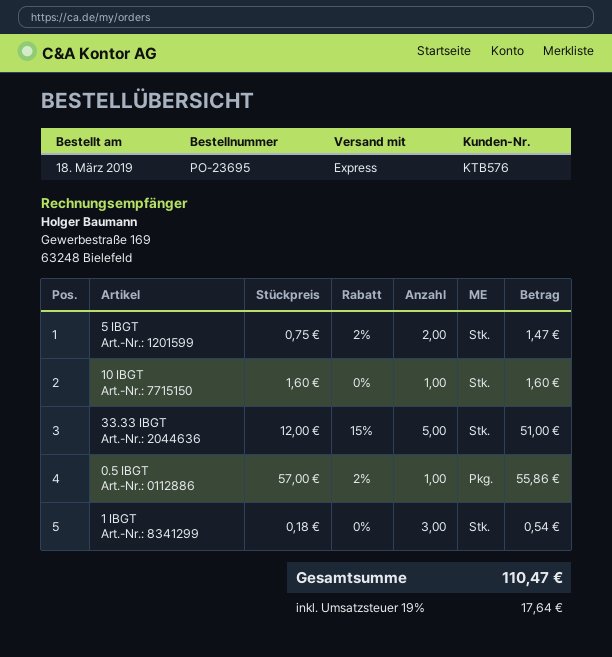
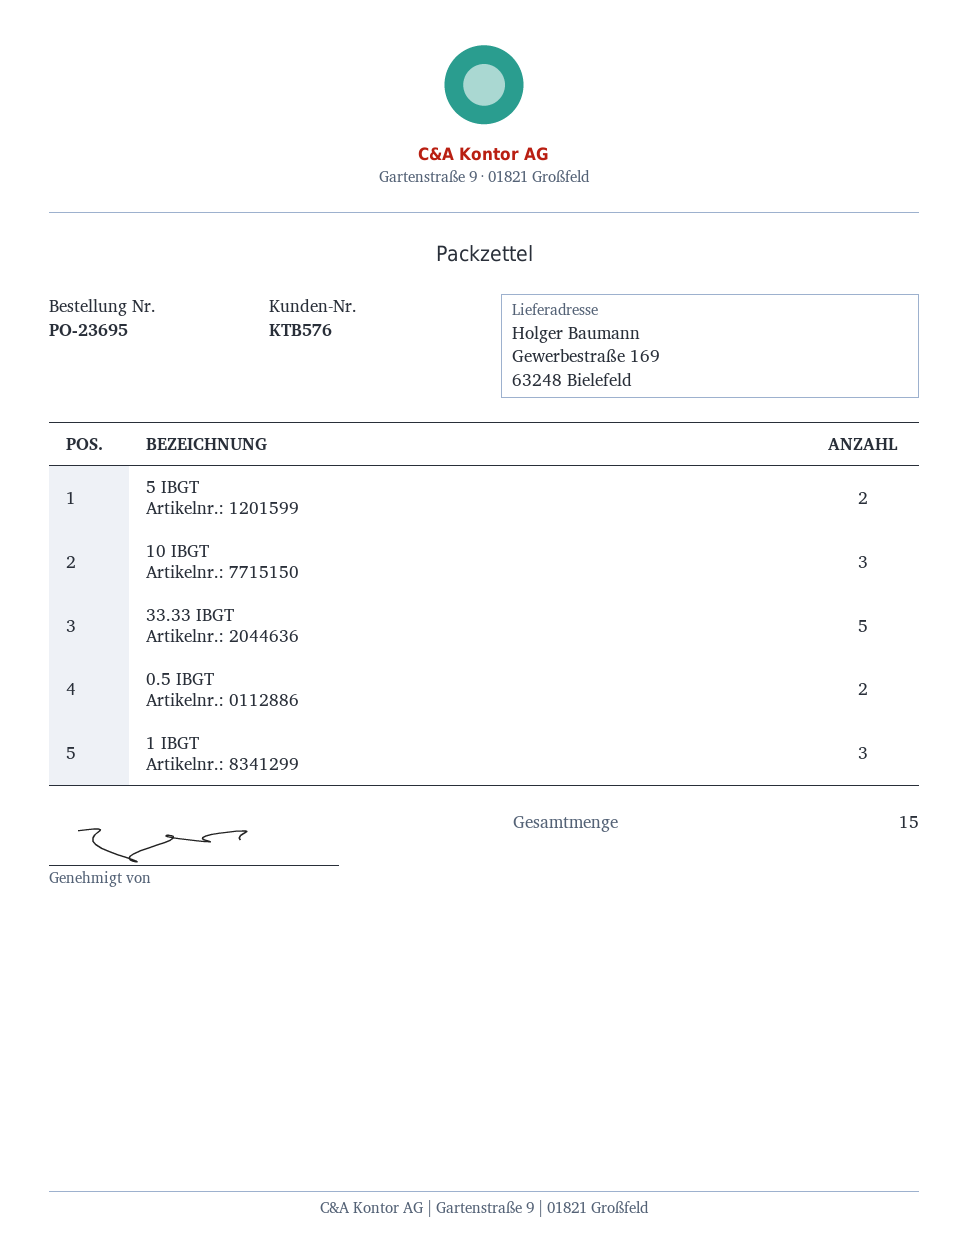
10 IBGT: 1 -> 3
0.5 IBGT: 1 -> 2

